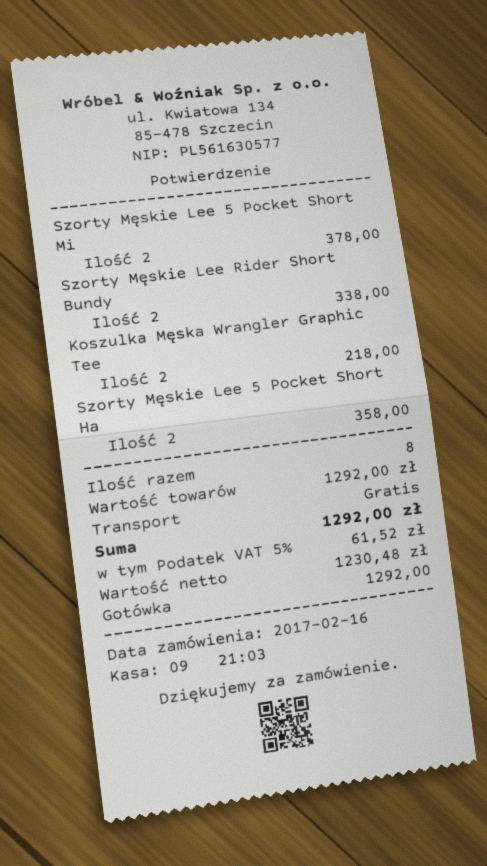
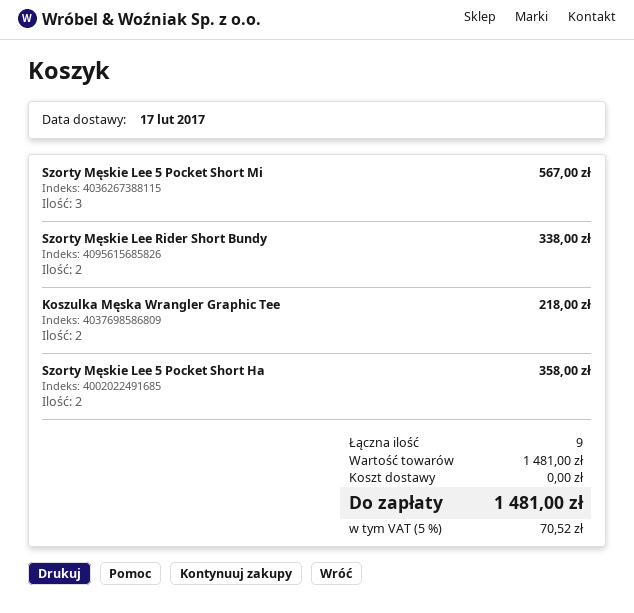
Szorty Męskie Lee 5 Pocket Short Mi: 2 for 378.00 -> 3 for 567.00
total quantity: 8 -> 9
subtotal: 1292.00 -> 1481.00
tax: 5% = 61.52 -> 5% = 70.52
total: 1292.00 -> 1481.00

